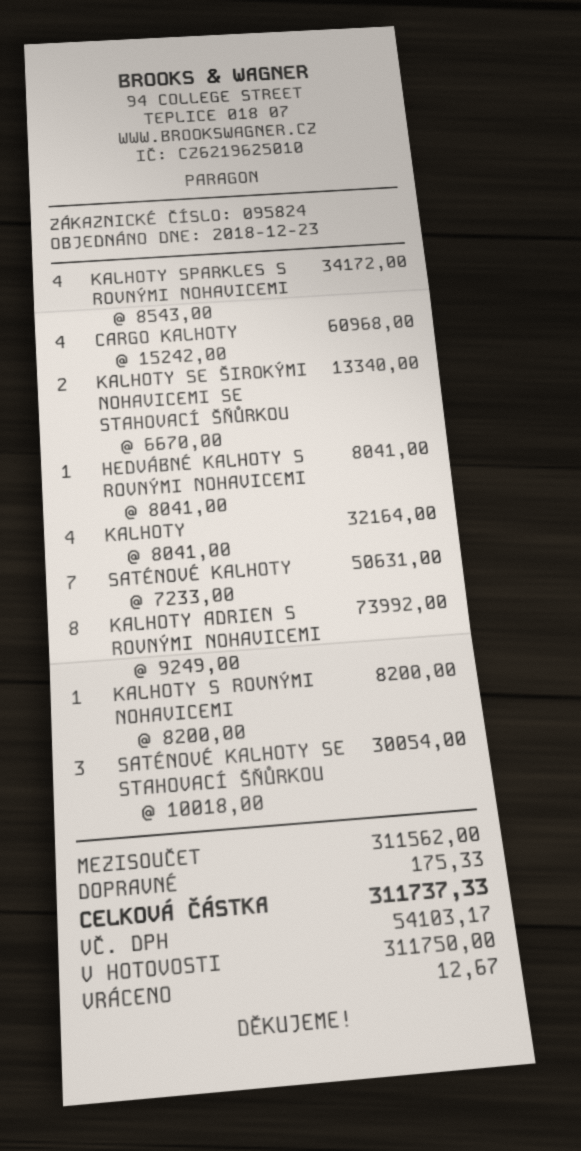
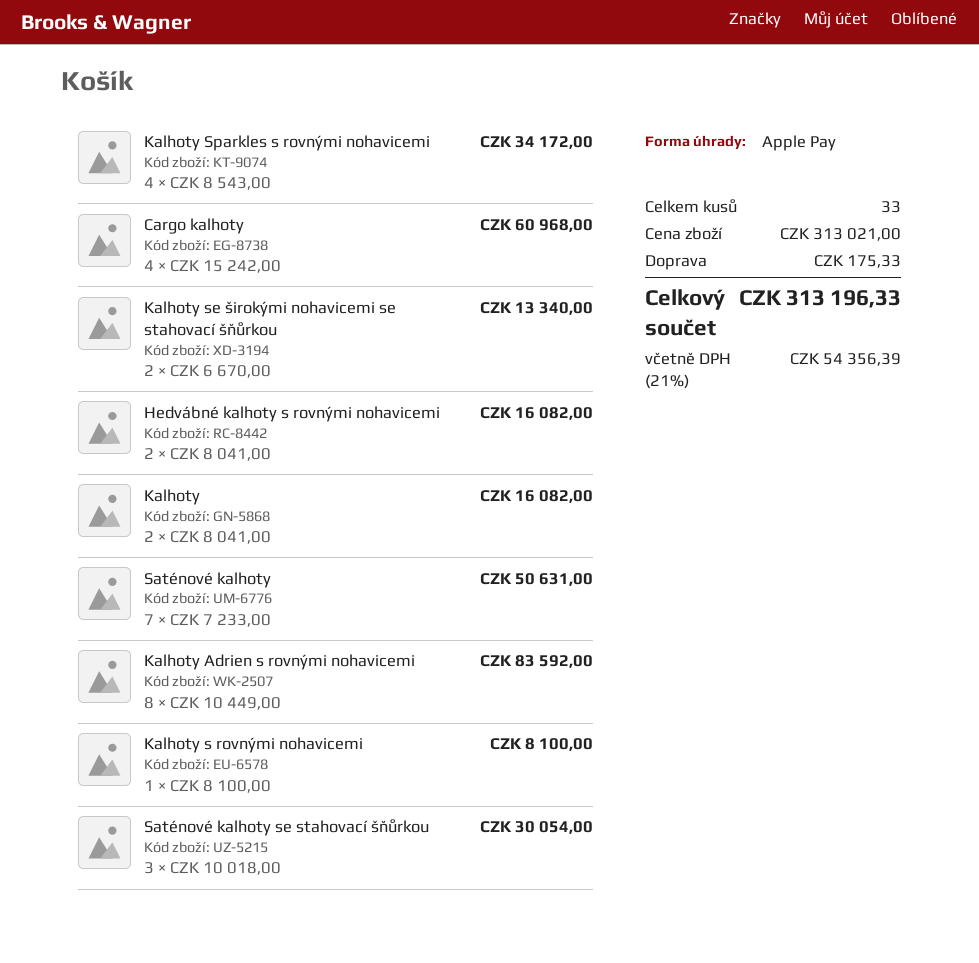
payment method: cash -> Apple Pay
HEDVÁBNÉ KALHOTY S ROVNÝMI NOHAVICEMI: 1 x 8041.00 = 8041.00 -> 2 x 8041.00 = 16082.00
KALHOTY: 4 x 8041.00 = 32164.00 -> 2 x 8041.00 = 16082.00
KALHOTY ADRIEN S ROVNÝMI NOHAVICEMI: 8 x 9249.00 = 73992.00 -> 8 x 10449.00 = 83592.00
KALHOTY S ROVNÝMI NOHAVICEMI: 1 x 8200.00 = 8200.00 -> 1 x 8100.00 = 8100.00
subtotal: 311562.00 -> 313021.00
tax: 54103.17 -> 54356.39
total: 311737.33 -> 313196.33

